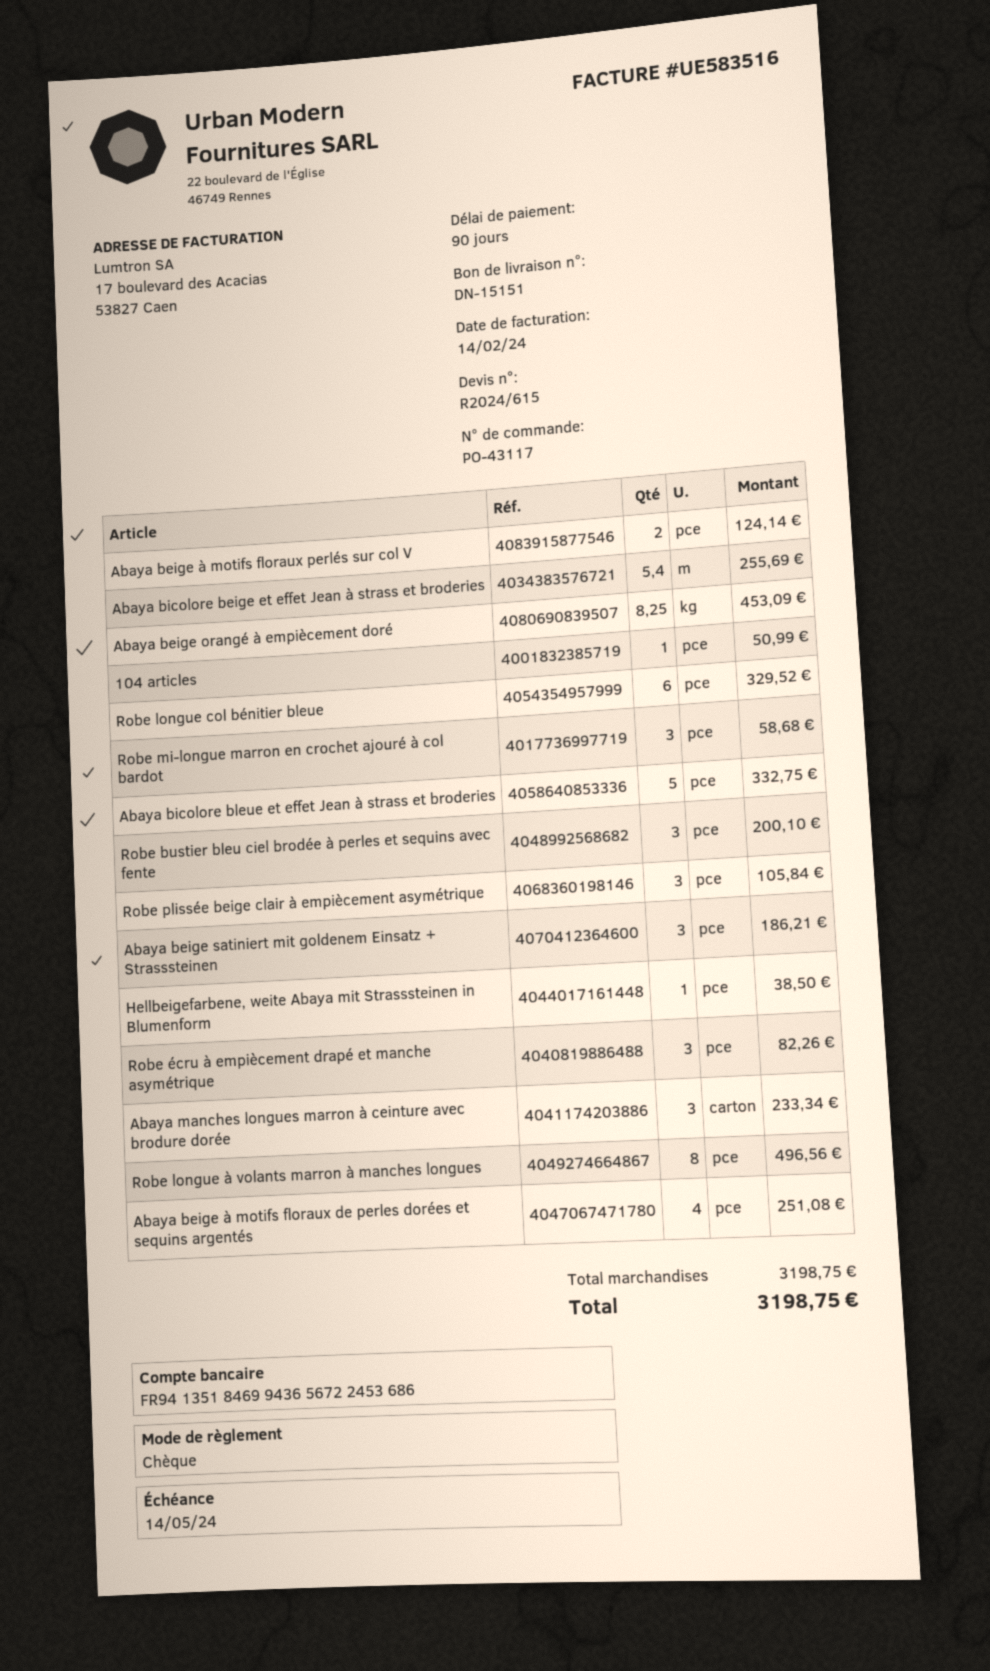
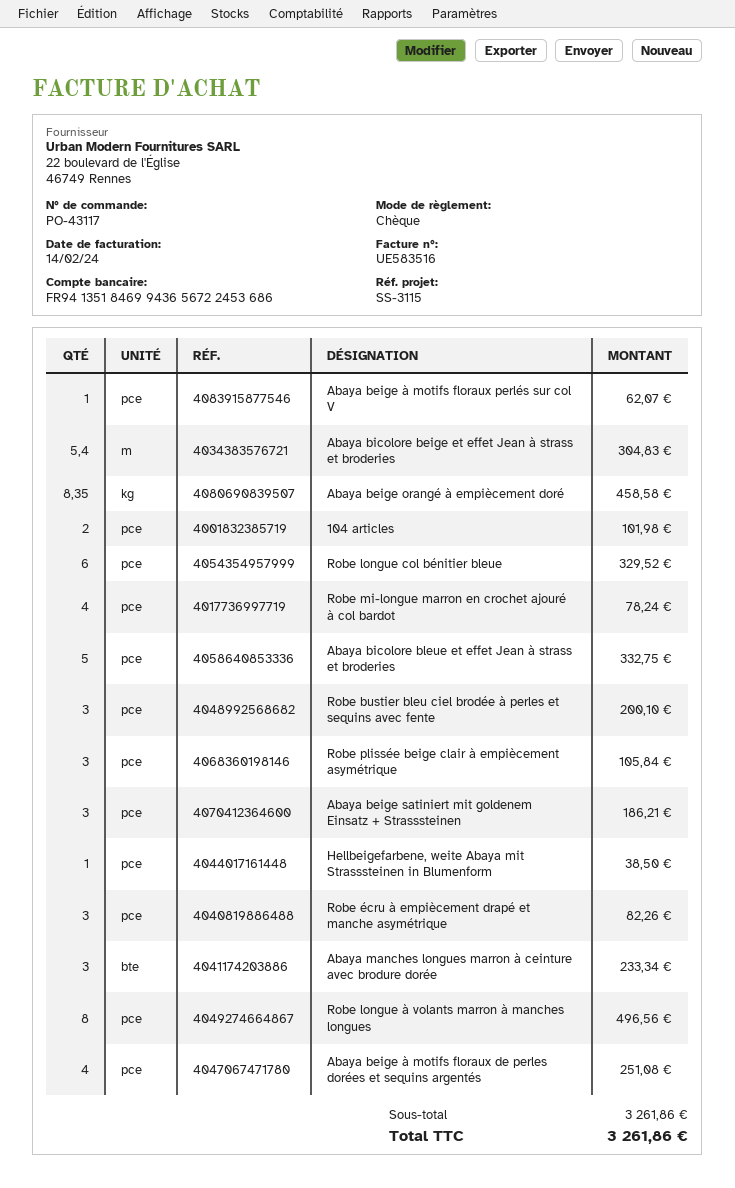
Abaya beige à motifs floraux perlés sur col V: 2 for 124.14 -> 1 for 62.07
Abaya bicolore beige et effet Jean à strass et broderies: 5.4 for 255.69 -> 5.4 for 304.83
Abaya beige orangé à empiècement doré: 8.25 for 453.09 -> 8.35 for 458.58
104 articles: 1 for 50.99 -> 2 for 101.98
Robe mi-longue marron en crochet ajouré à col bardot: 3 for 58.68 -> 4 for 78.24
subtotal: 3198.75 -> 3261.86
total: 3198.75 -> 3261.86

